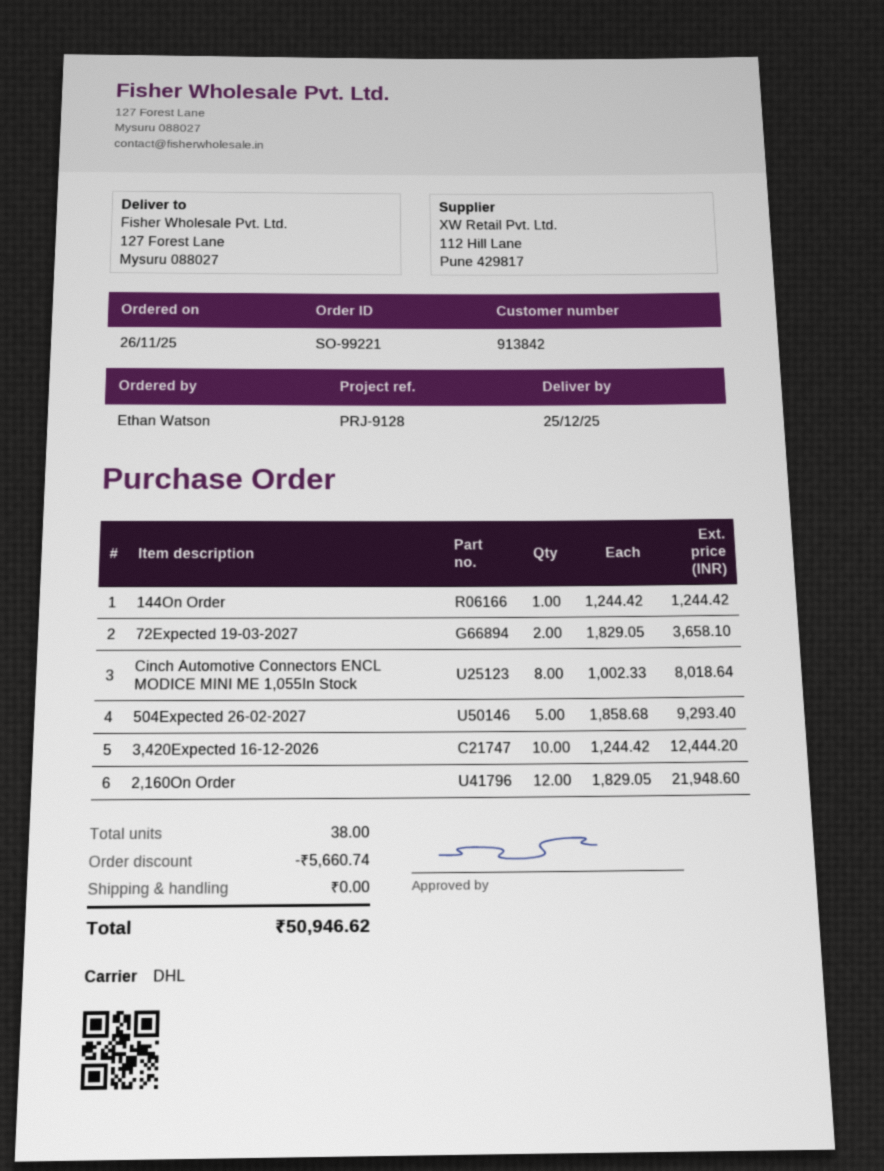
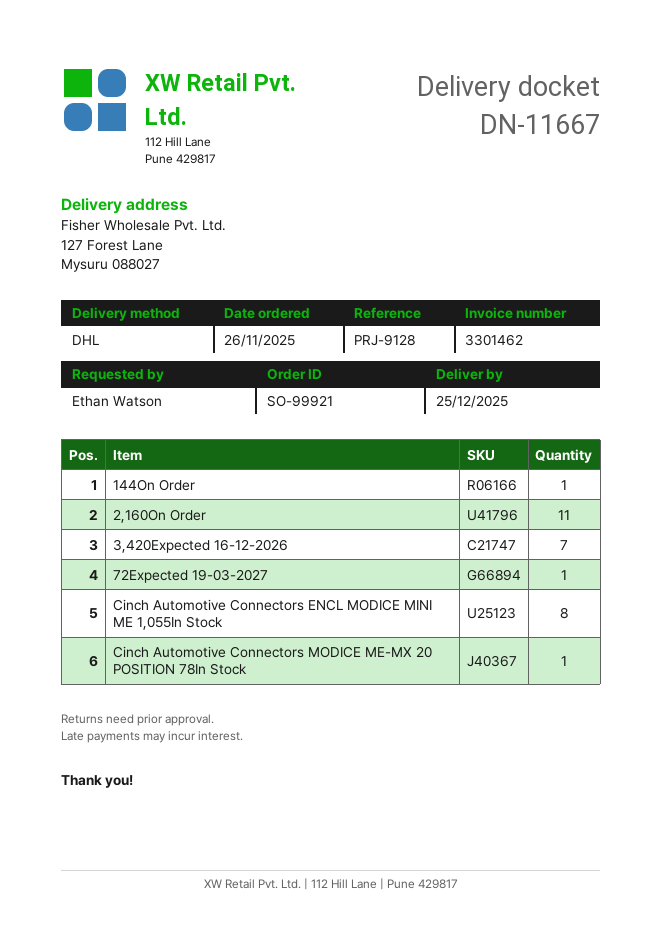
order number: SO-99221 -> SO-99921
72Expected 19-03-2027: 2 -> 1
504Expected 26-02-2027: 5 -> none
3,420Expected 16-12-2026: 10 -> 7
2,160On Order: 12 -> 11
Cinch Automotive Connectors MODICE ME-MX 20 POSITION 78In Stock: none -> 1

